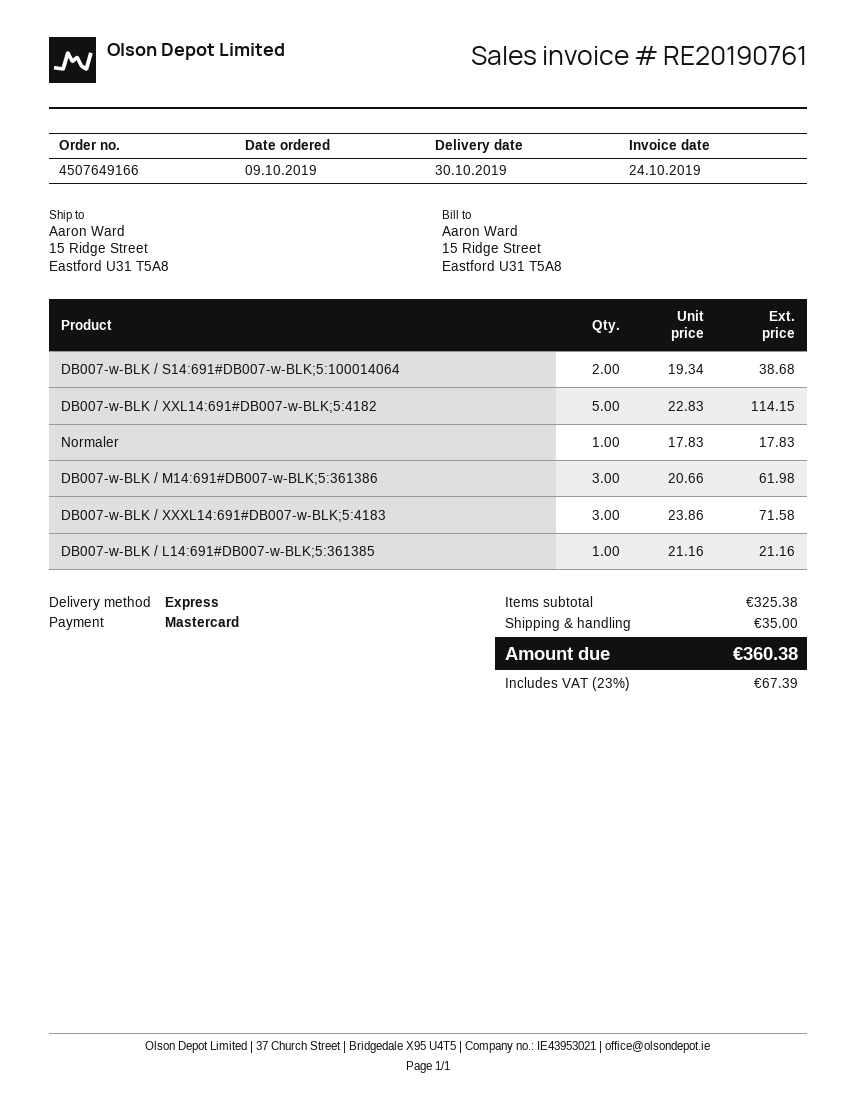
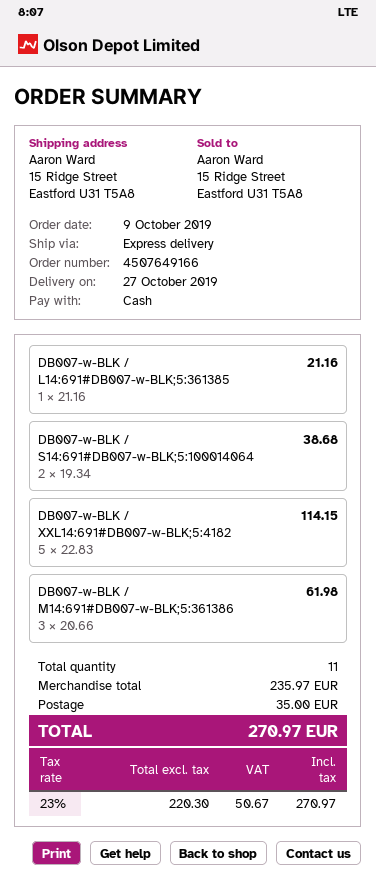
delivery date: 2019-10-30 -> 2019-10-27
payment method: Mastercard -> cash
Normaler: 1 x 17.83 = 17.83 -> none
DB007-w-BLK / XXXL14:691#DB007-w-BLK;5:4183: 3 x 23.86 = 71.58 -> none
subtotal: 325.38 -> 235.97
tax: 23% = 67.39 -> 23% = 50.67
total: 360.38 -> 270.97

